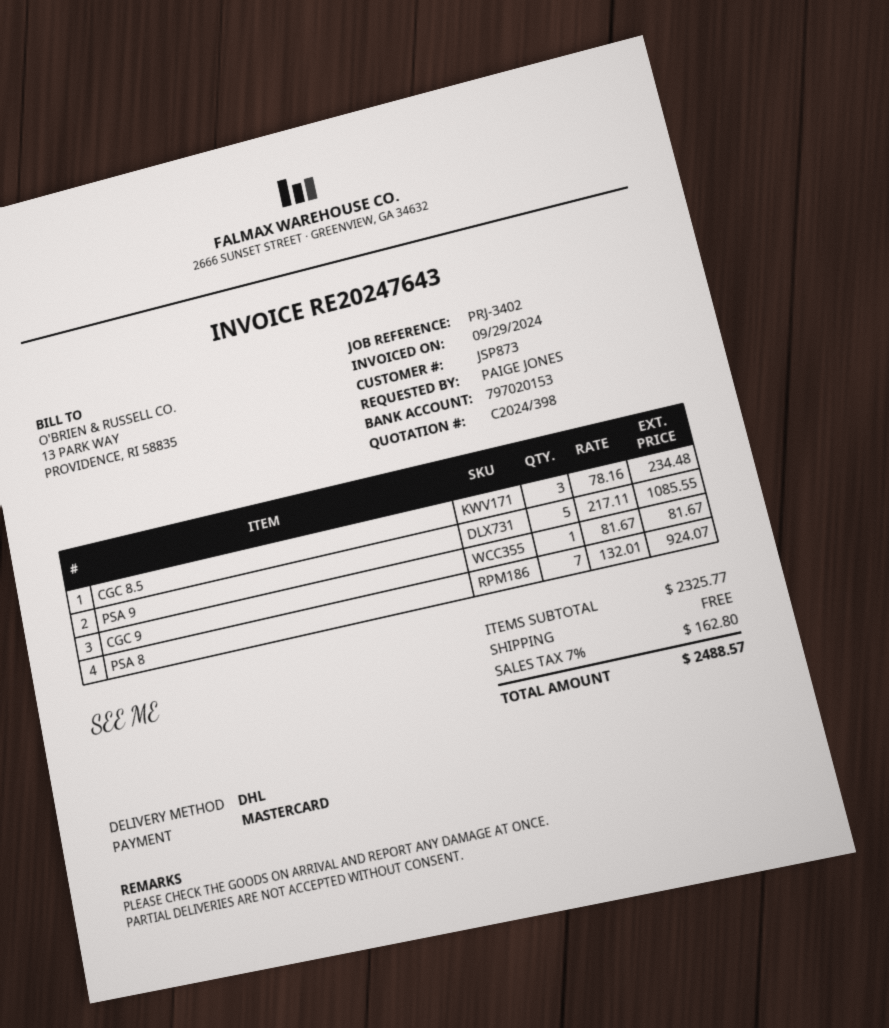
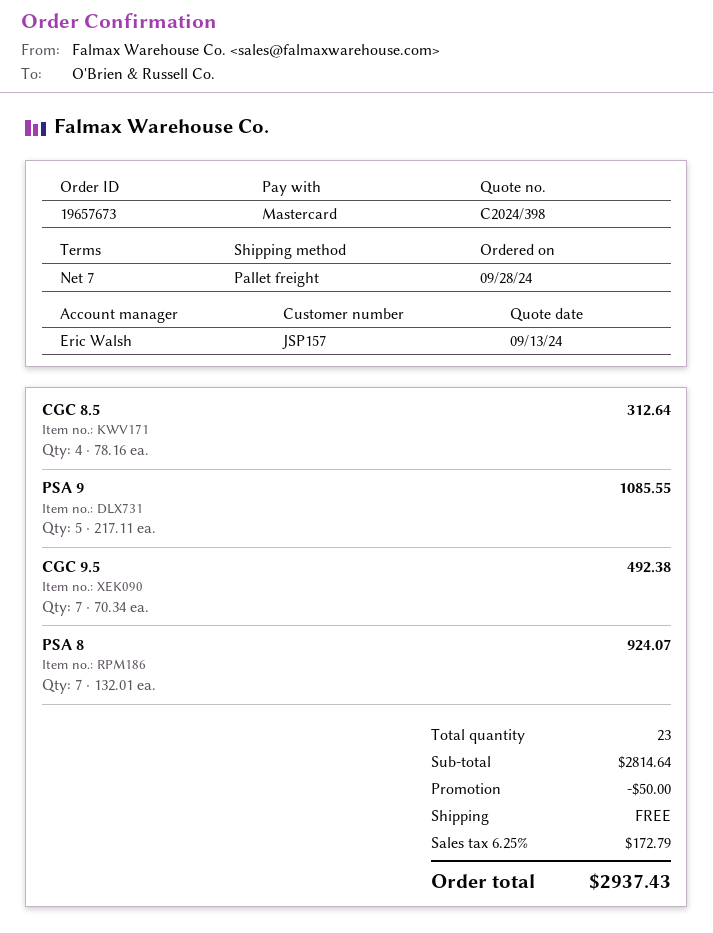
customer number: JSP873 -> JSP157
shipping method: DHL -> pallet freight
CGC 8.5: 3 x 78.16 = 234.48 -> 4 x 78.16 = 312.64
CGC 9: 1 x 81.67 = 81.67 -> none
CGC 9.5: none -> 7 x 70.34 = 492.38
subtotal: 2325.77 -> 2814.64
discount: none -> 50.00
tax: 7% = 162.80 -> 6.25% = 172.79
total: 2488.57 -> 2937.43

